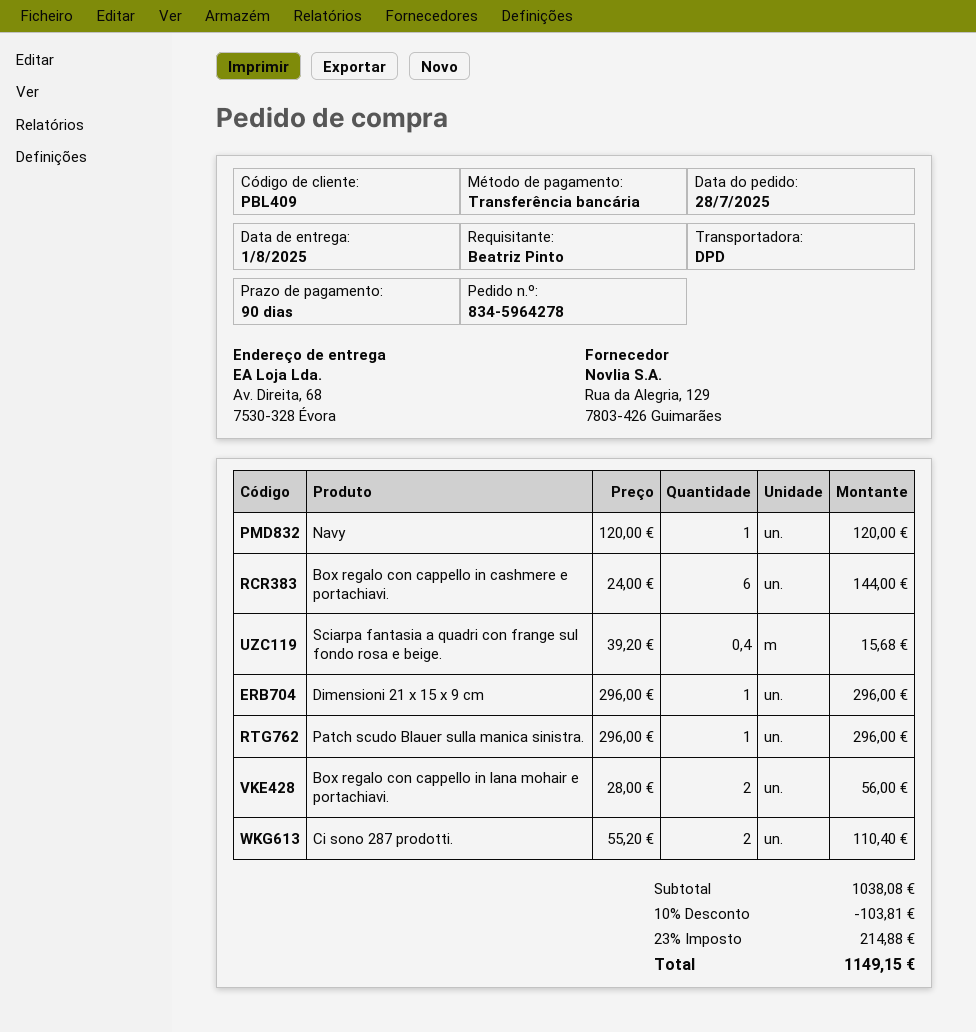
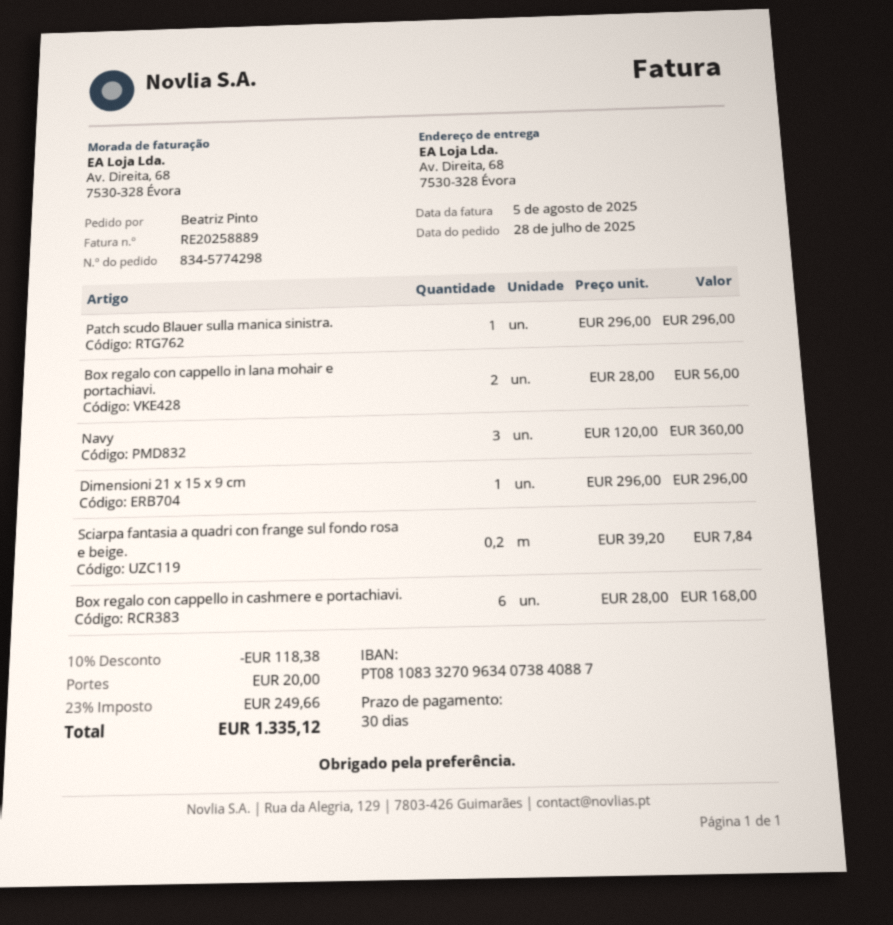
order number: 834-5964278 -> 834-5774298
payment terms: 90 days -> 30 days
Navy: 1 x 120.00 = 120.00 -> 3 x 120.00 = 360.00
Box regalo con cappello in cashmere e portachiavi.: 6 x 24.00 = 144.00 -> 6 x 28.00 = 168.00
Sciarpa fantasia a quadri con frange sul fondo rosa e beige.: 0.4 x 39.20 = 15.68 -> 0.2 x 39.20 = 7.84
Ci sono 287 prodotti.: 2 x 55.20 = 110.40 -> none
discount: 10% = 103.81 -> 10% = 118.38
shipping: none -> 20.00
tax: 23% = 214.88 -> 23% = 249.66
total: 1149.15 -> 1335.12

